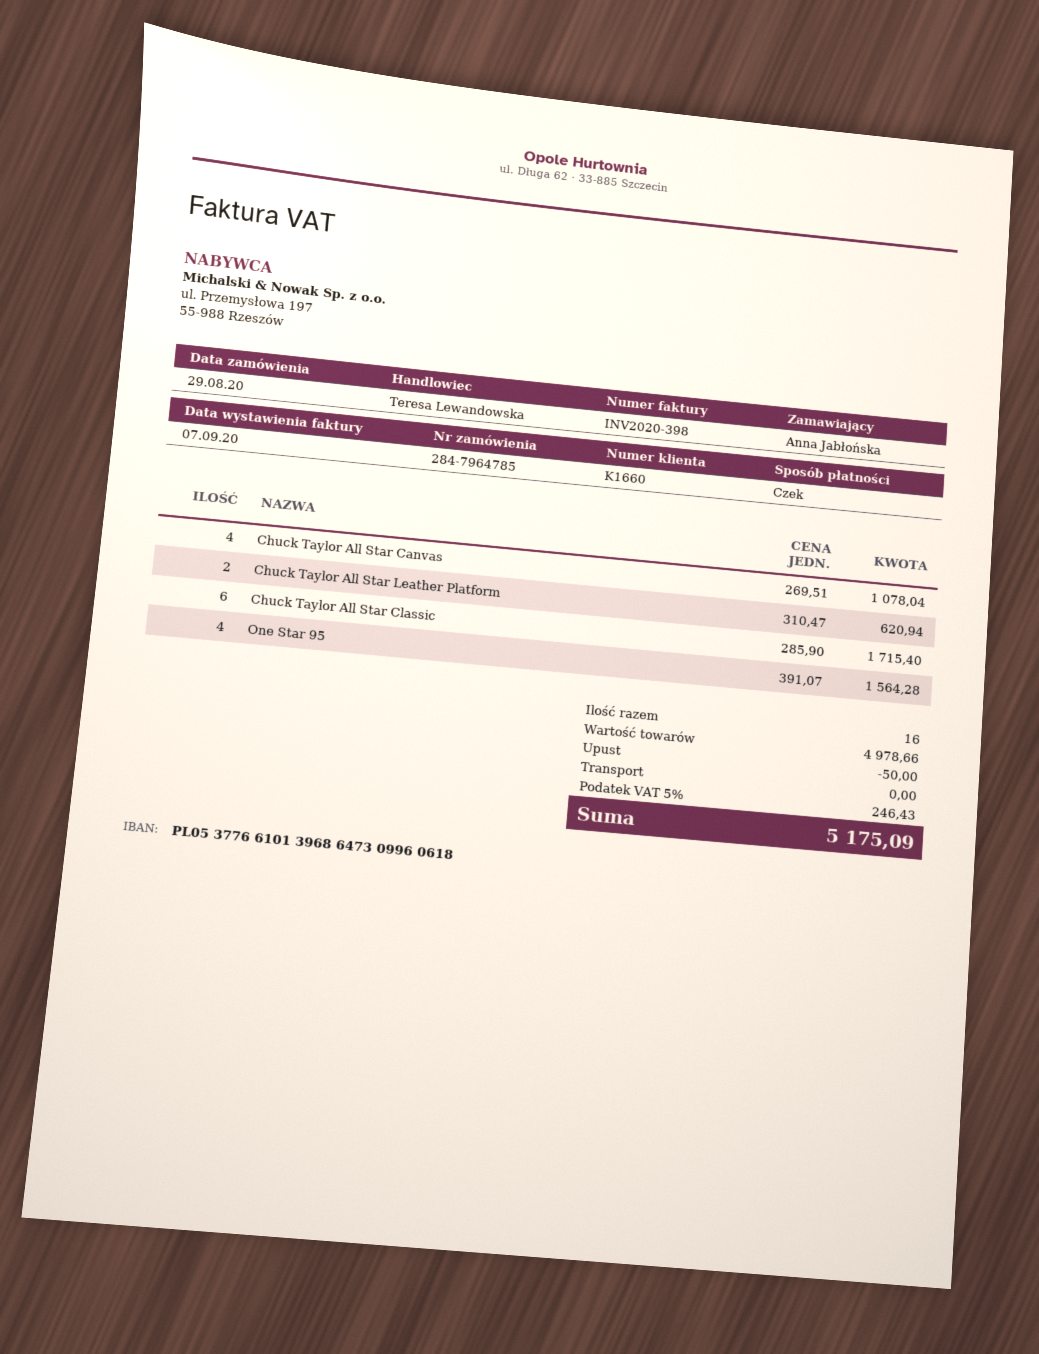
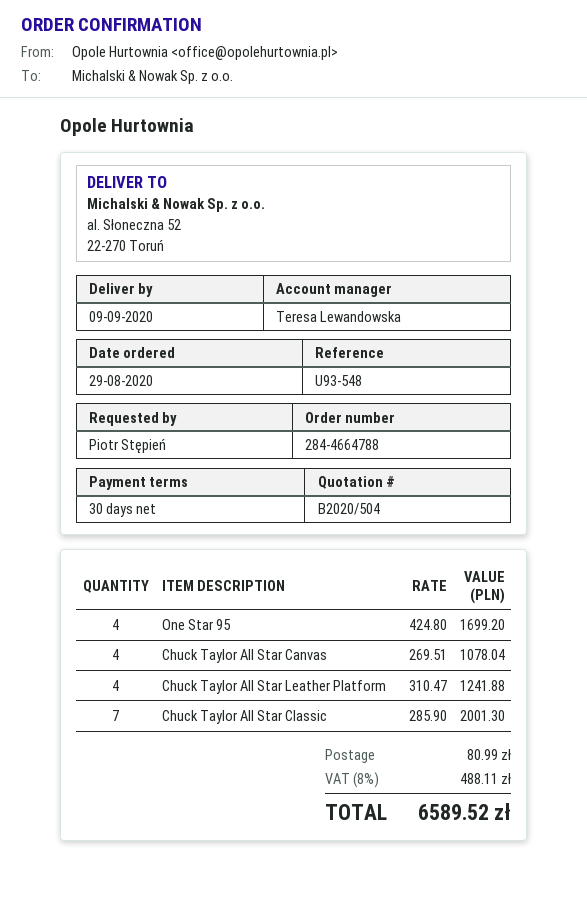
order number: 284-7964785 -> 284-4664788
ordered by: Anna Jabłońska -> Piotr Stępień
Chuck Taylor All Star Leather Platform: 2 x 310.47 = 620.94 -> 4 x 310.47 = 1241.88
Chuck Taylor All Star Classic: 6 x 285.90 = 1715.40 -> 7 x 285.90 = 2001.30
One Star 95: 4 x 391.07 = 1564.28 -> 4 x 424.80 = 1699.20
discount: 50.00 -> none
shipping: 0.00 -> 80.99
tax: 5% = 246.43 -> 8% = 488.11
total: 5175.09 -> 6589.52

